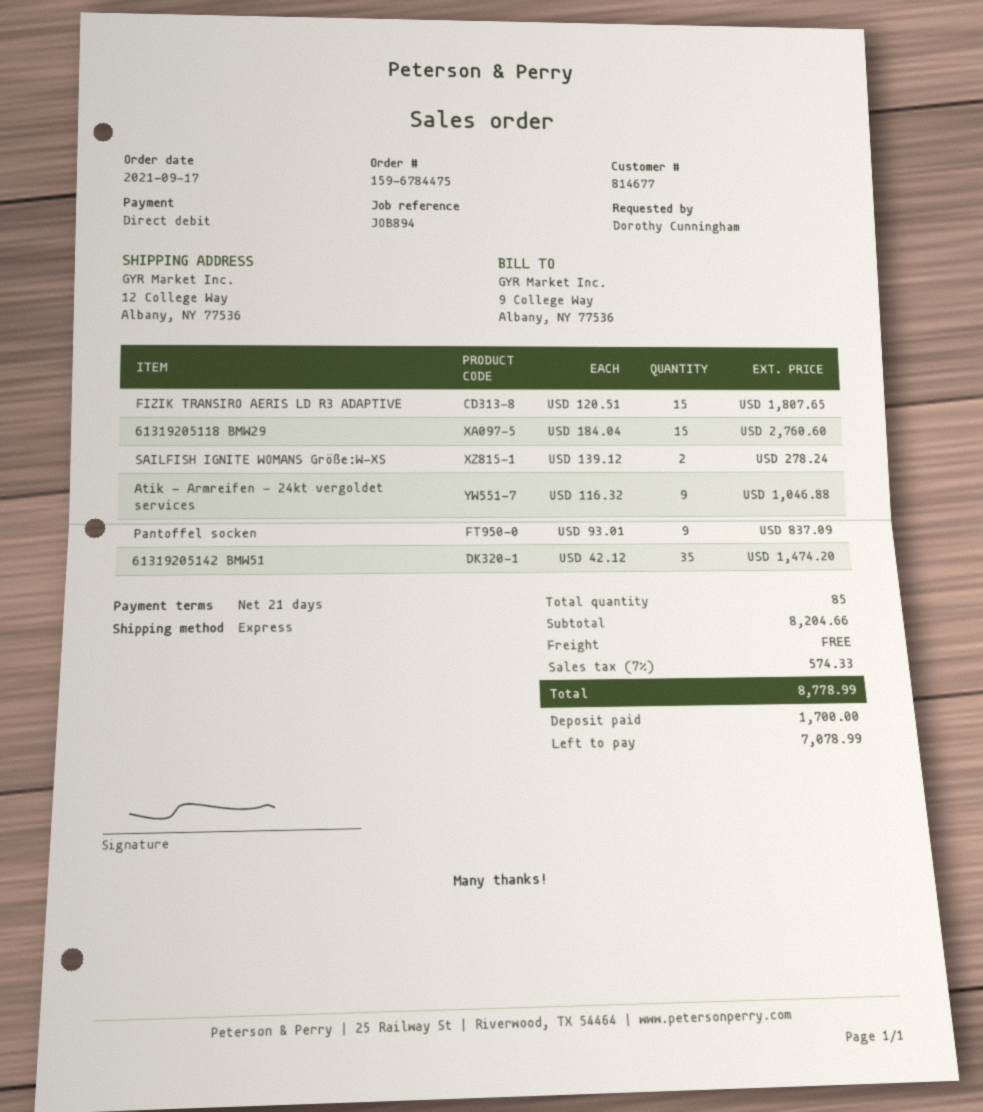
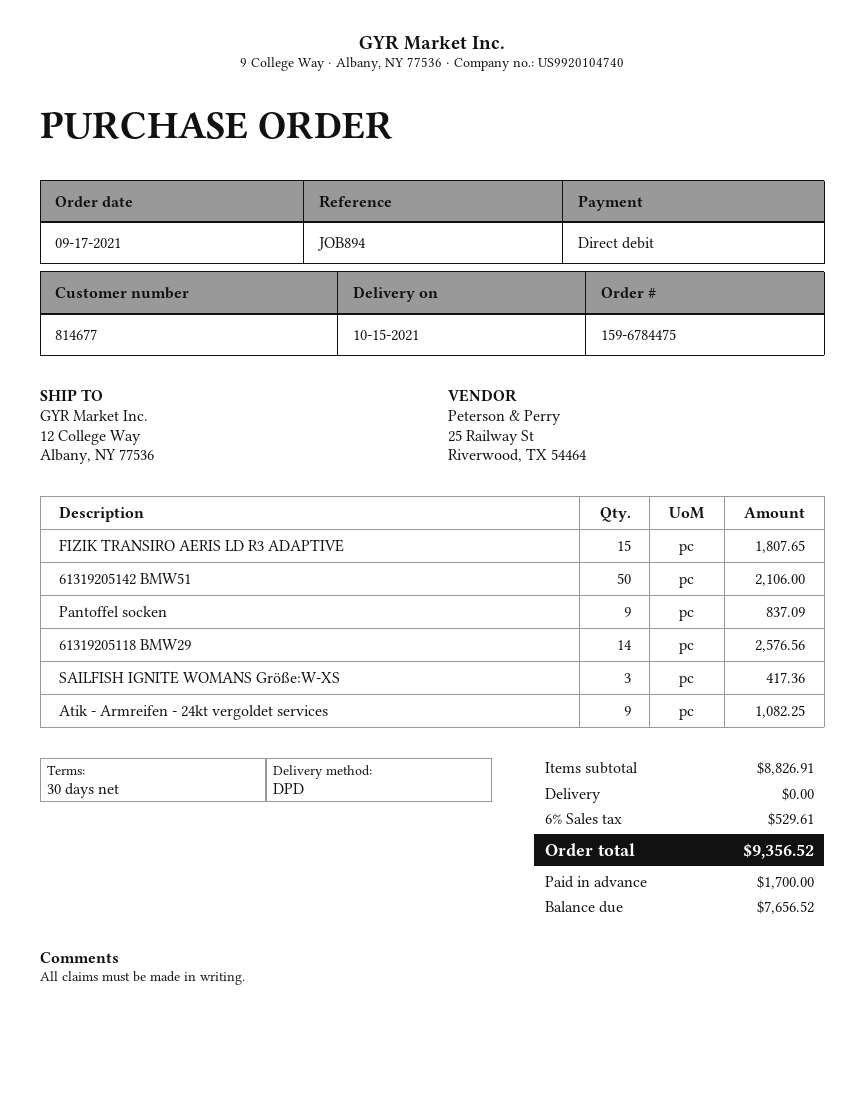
payment terms: 21 days -> 30 days
shipping method: express -> DPD
61319205118 BMW29: 15 for 2760.60 -> 14 for 2576.56
SAILFISH IGNITE WOMANS Größe:W-XS: 2 for 278.24 -> 3 for 417.36
Atik - Armreifen - 24kt vergoldet services: 9 for 1046.88 -> 9 for 1082.25
61319205142 BMW51: 35 for 1474.20 -> 50 for 2106.00
subtotal: 8204.66 -> 8826.91
tax: 7% = 574.33 -> 6% = 529.61
total: 8778.99 -> 9356.52
balance: 7078.99 -> 7656.52

